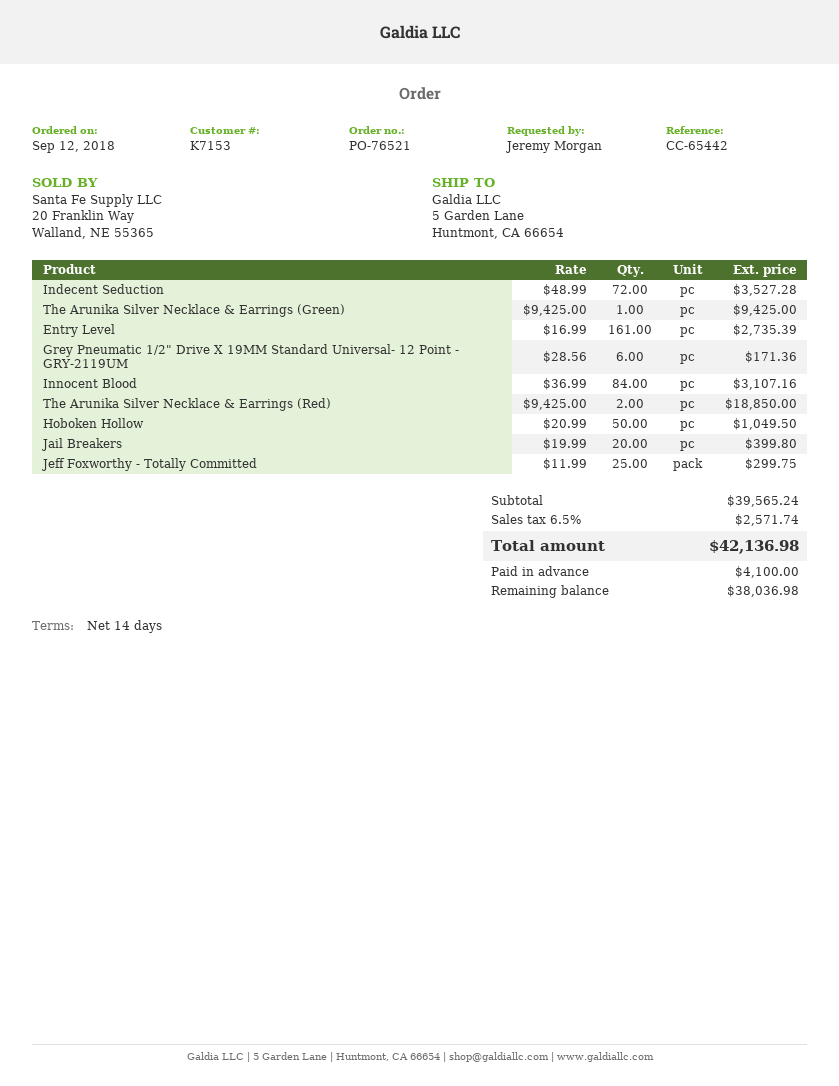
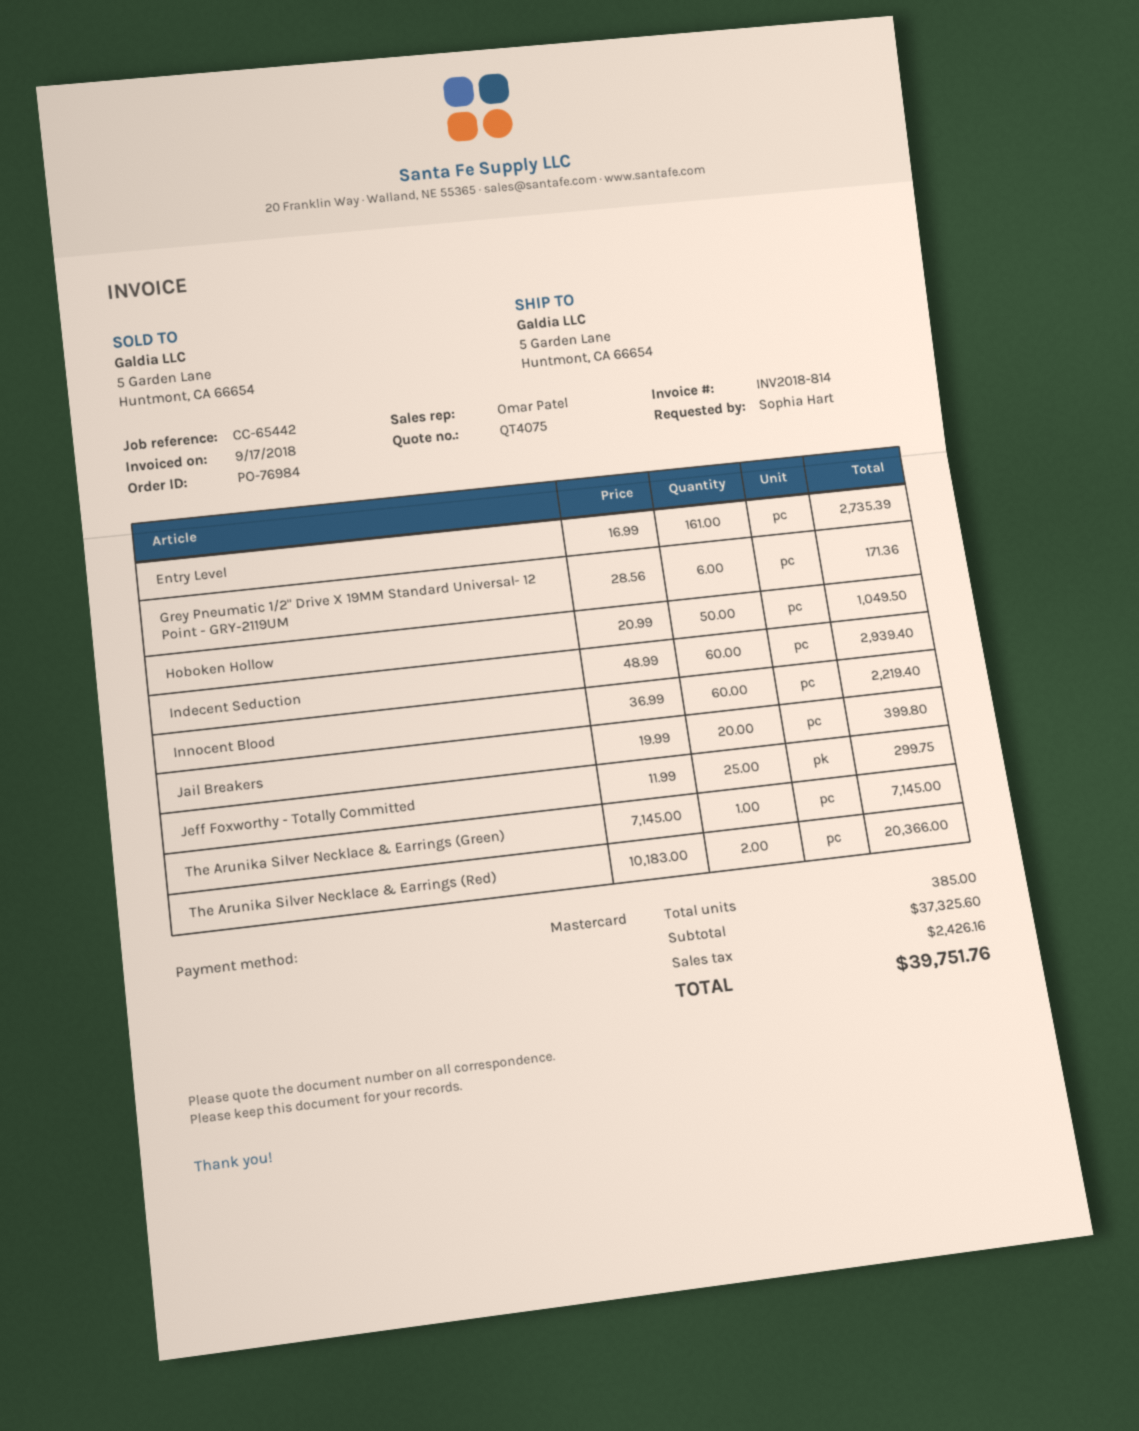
order number: PO-76521 -> PO-76984
ordered by: Jeremy Morgan -> Sophia Hart
Indecent Seduction: 72 x 48.99 = 3527.28 -> 60 x 48.99 = 2939.40
The Arunika Silver Necklace & Earrings (Green): 1 x 9425.00 = 9425.00 -> 1 x 7145.00 = 7145.00
Innocent Blood: 84 x 36.99 = 3107.16 -> 60 x 36.99 = 2219.40
The Arunika Silver Necklace & Earrings (Red): 2 x 9425.00 = 18850.00 -> 2 x 10183.00 = 20366.00
subtotal: 39565.24 -> 37325.60
tax: 2571.74 -> 2426.16
total: 42136.98 -> 39751.76

